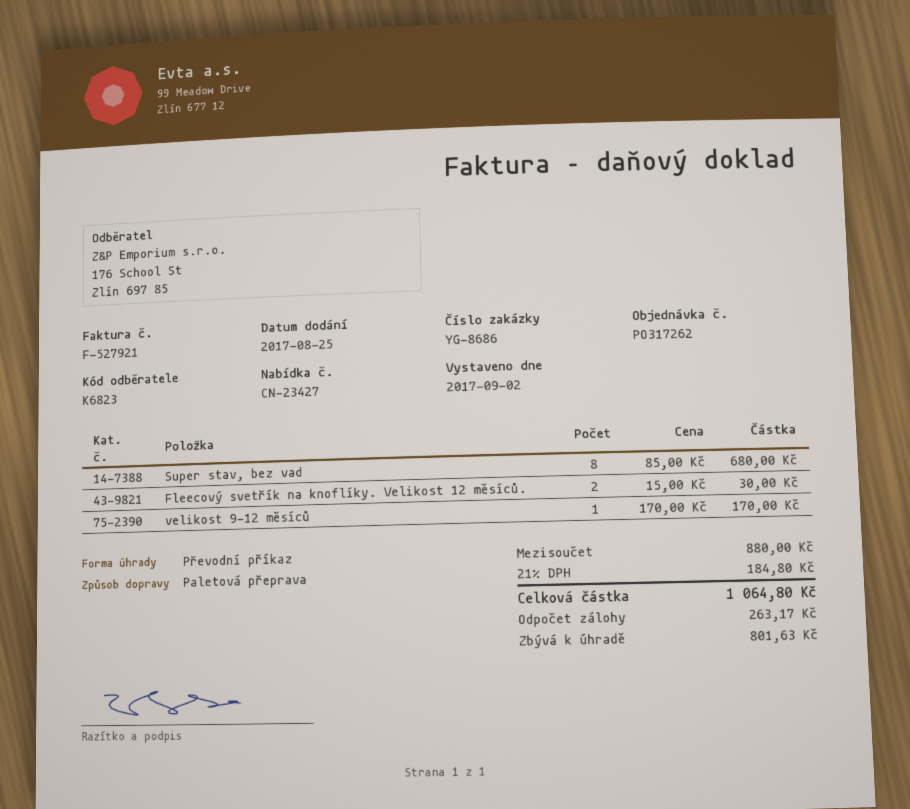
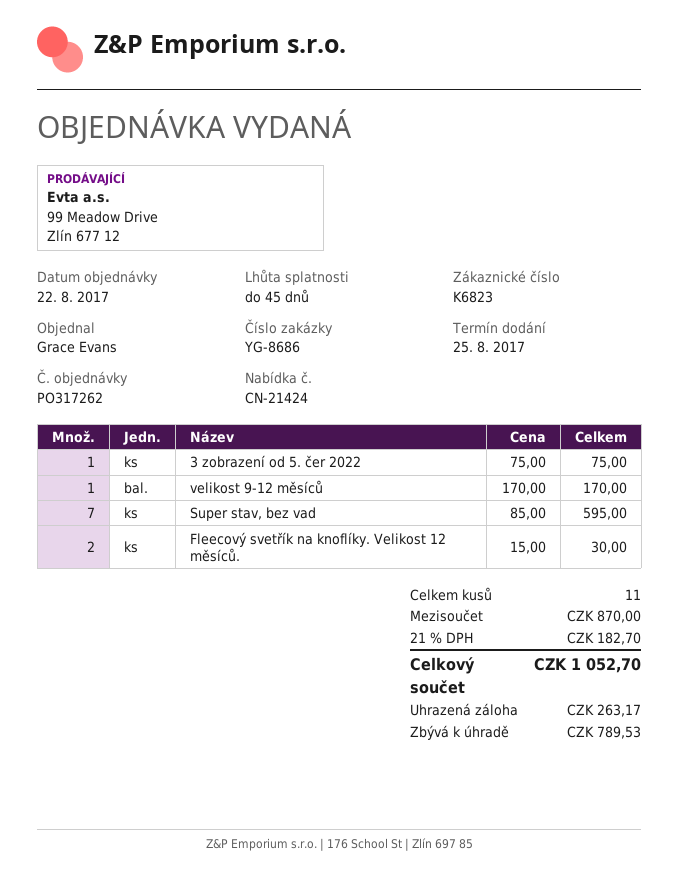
quote number: CN-23427 -> CN-21424
Super stav, bez vad: 8 x 85.00 = 680.00 -> 7 x 85.00 = 595.00
3 zobrazení od 5. čer 2022: none -> 1 x 75.00 = 75.00
subtotal: 880.00 -> 870.00
tax: 21% = 184.80 -> 21% = 182.70
total: 1064.80 -> 1052.70
balance: 801.63 -> 789.53

